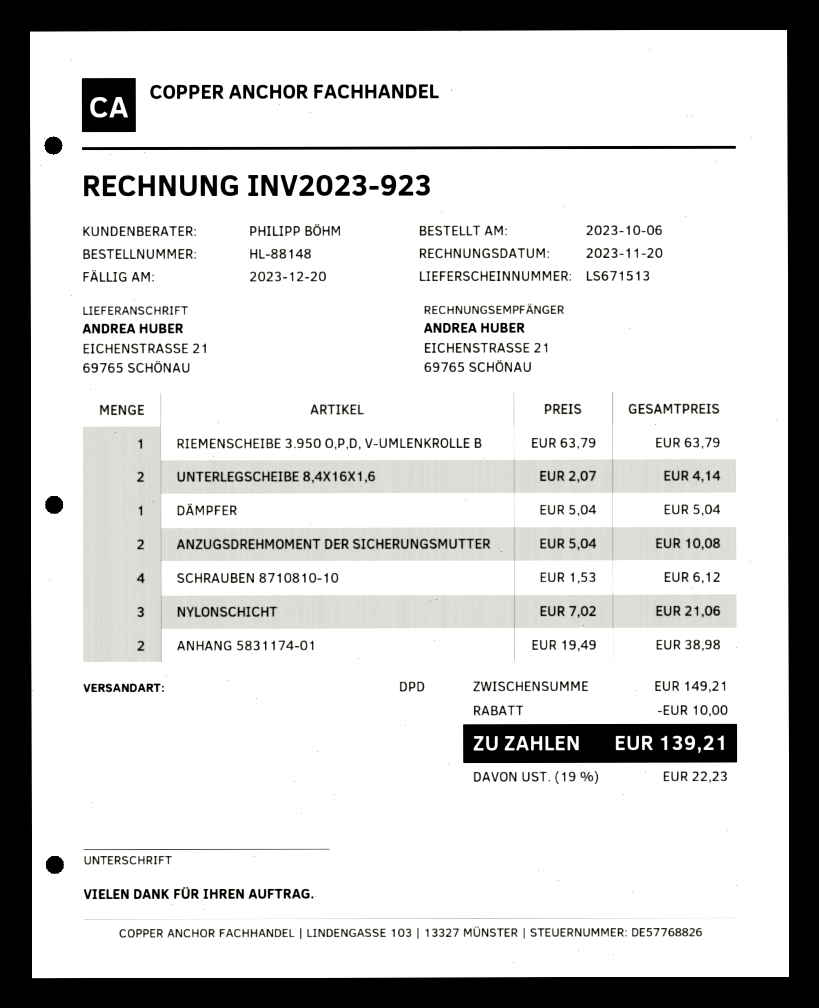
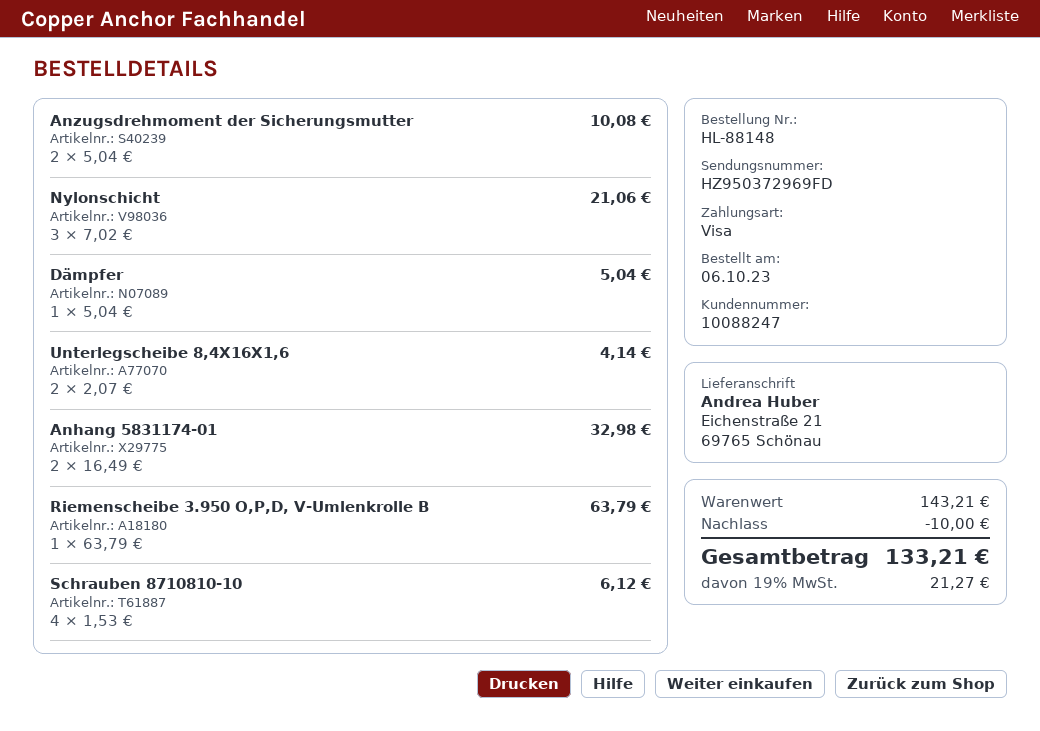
ANHANG 5831174-01: 2 x 19.49 = 38.98 -> 2 x 16.49 = 32.98
subtotal: 149.21 -> 143.21
tax: 19% = 22.23 -> 19% = 21.27
total: 139.21 -> 133.21

